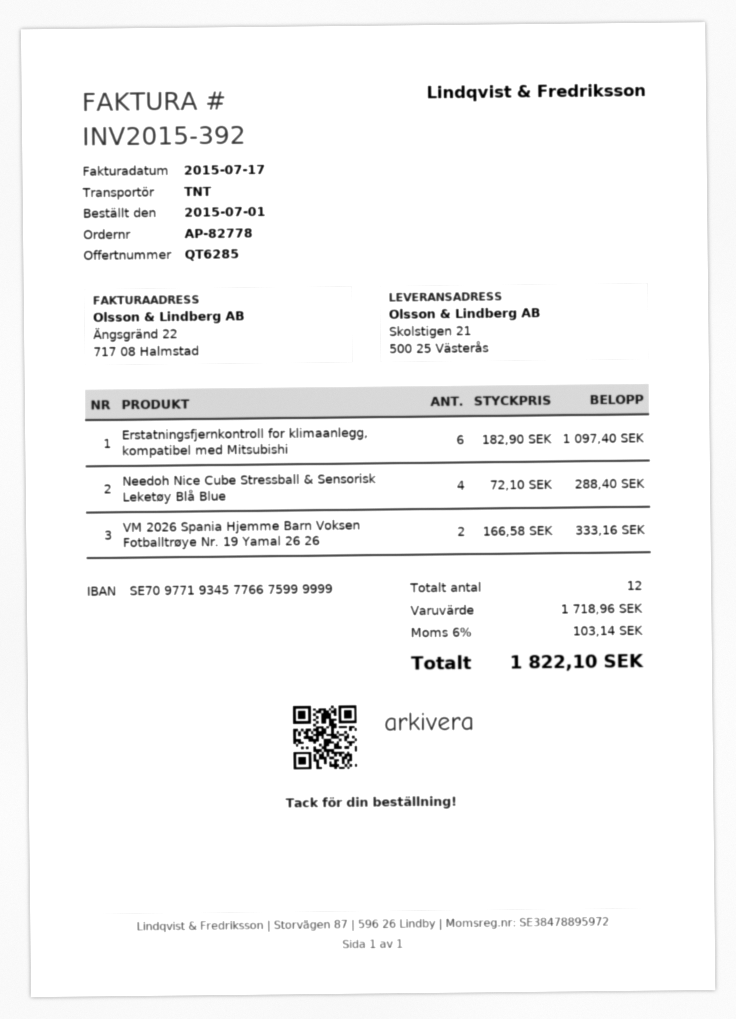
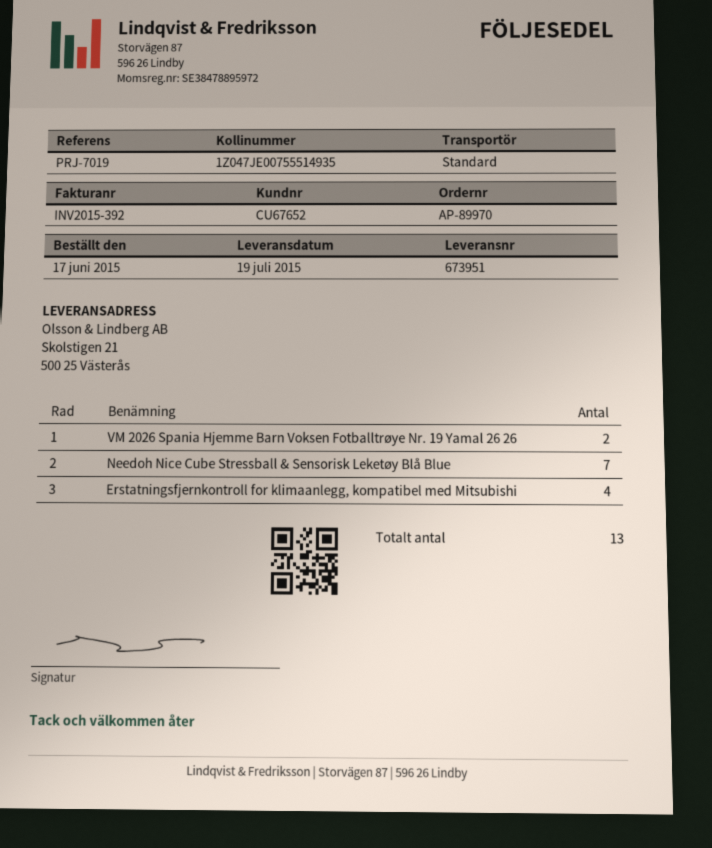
order number: AP-82778 -> AP-89970
order date: 2015-07-01 -> 2015-06-17
shipping method: TNT -> standard
Erstatningsfjernkontroll for klimaanlegg, kompatibel med Mitsubishi: 6 -> 4
Needoh Nice Cube Stressball & Sensorisk Leketøy Blå Blue: 4 -> 7
total quantity: 12 -> 13

